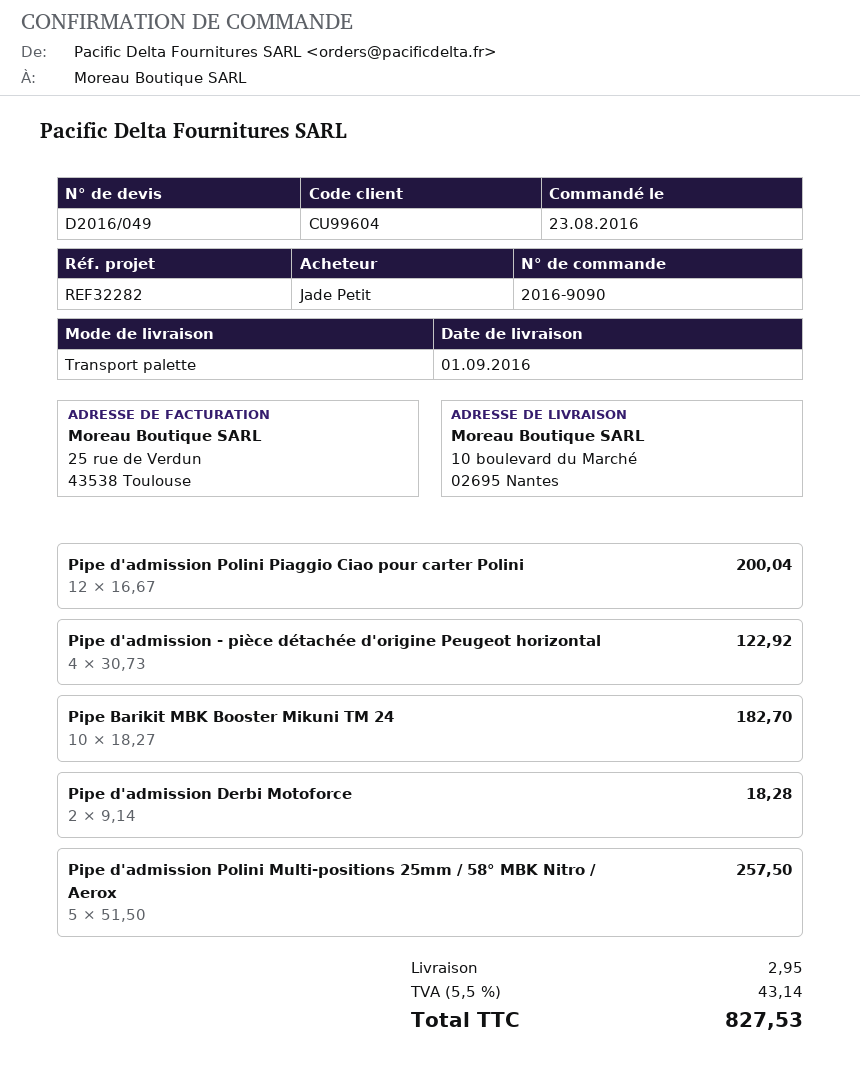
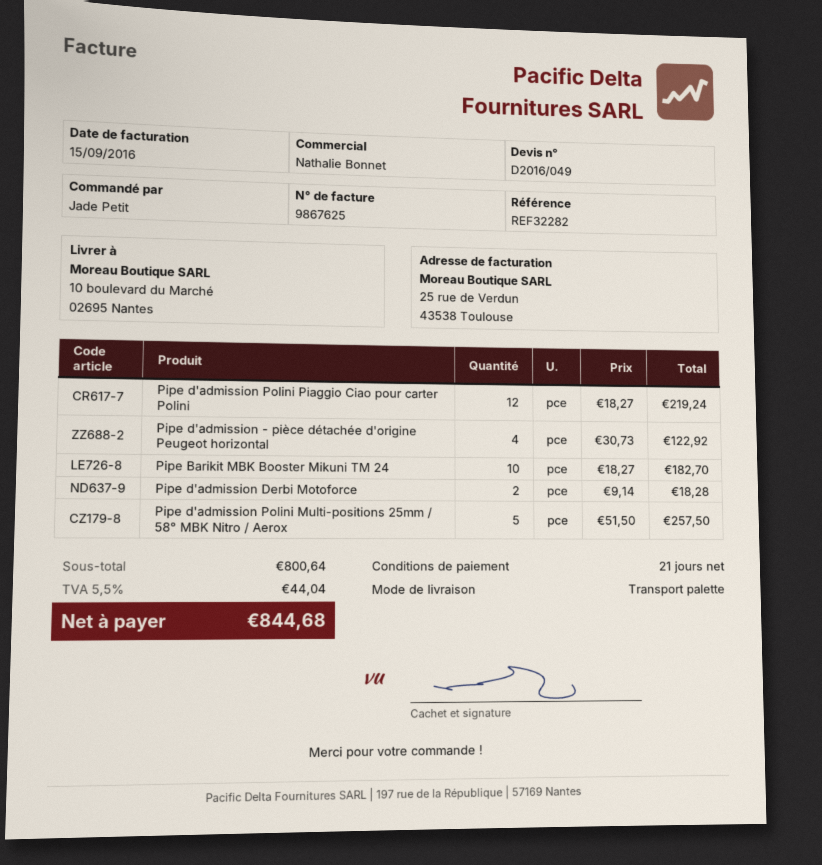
Pipe d'admission Polini Piaggio Ciao pour carter Polini: 12 x 16.67 = 200.04 -> 12 x 18.27 = 219.24
shipping: 2.95 -> none
tax: 5.5% = 43.14 -> 5.5% = 44.04
total: 827.53 -> 844.68

